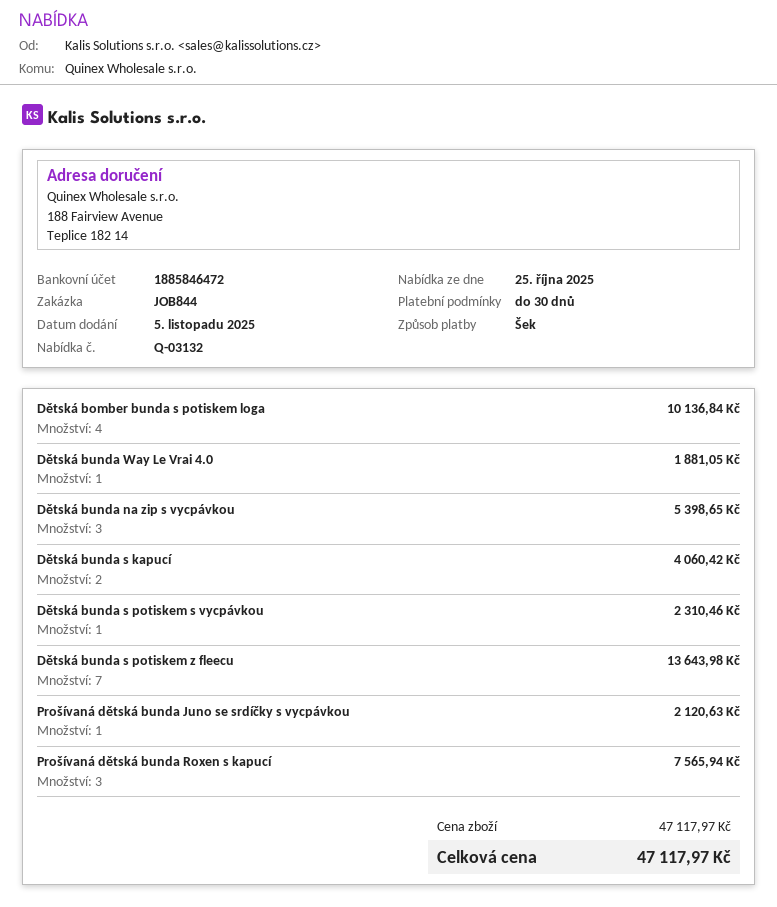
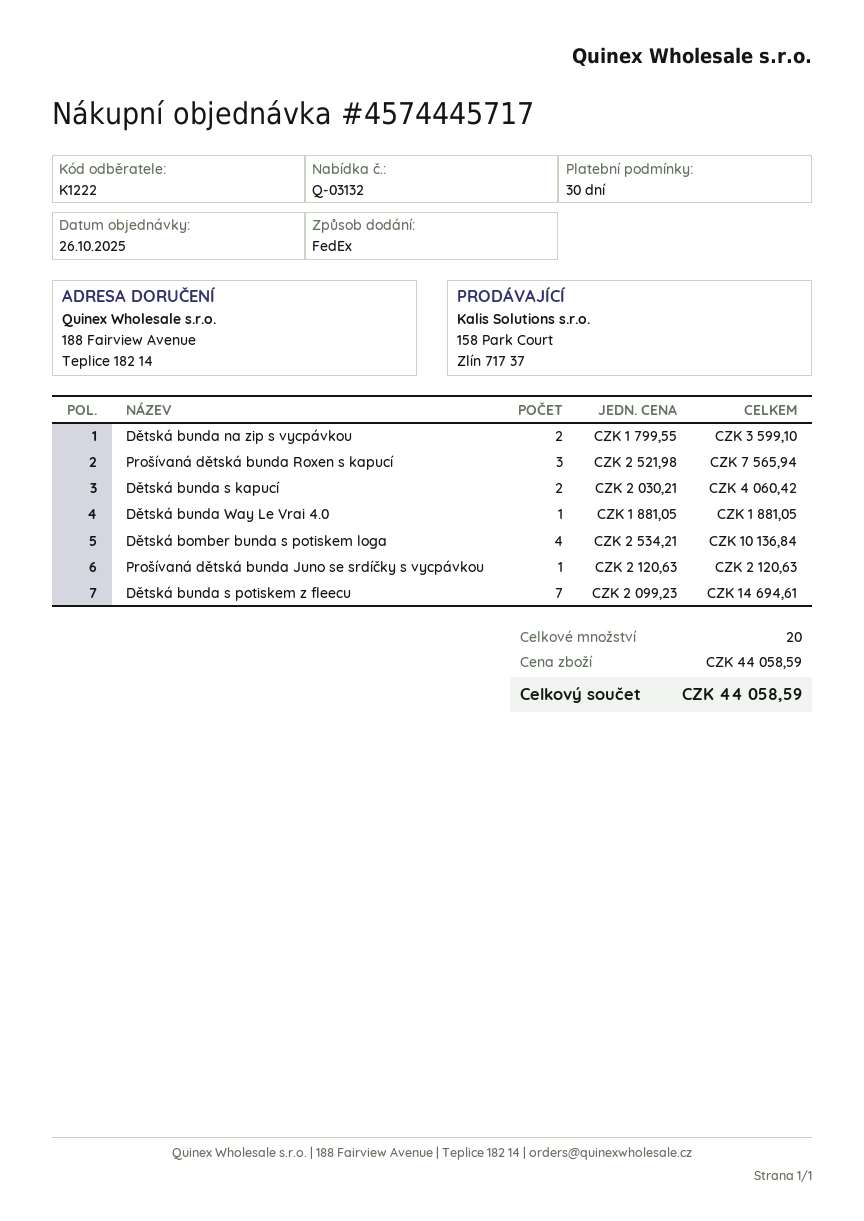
Dětská bunda na zip s vycpávkou: 3 for 5398.65 -> 2 for 3599.10
Dětská bunda s potiskem s vycpávkou: 1 for 2310.46 -> none
Dětská bunda s potiskem z fleecu: 7 for 13643.98 -> 7 for 14694.61
subtotal: 47117.97 -> 44058.59
total: 47117.97 -> 44058.59

